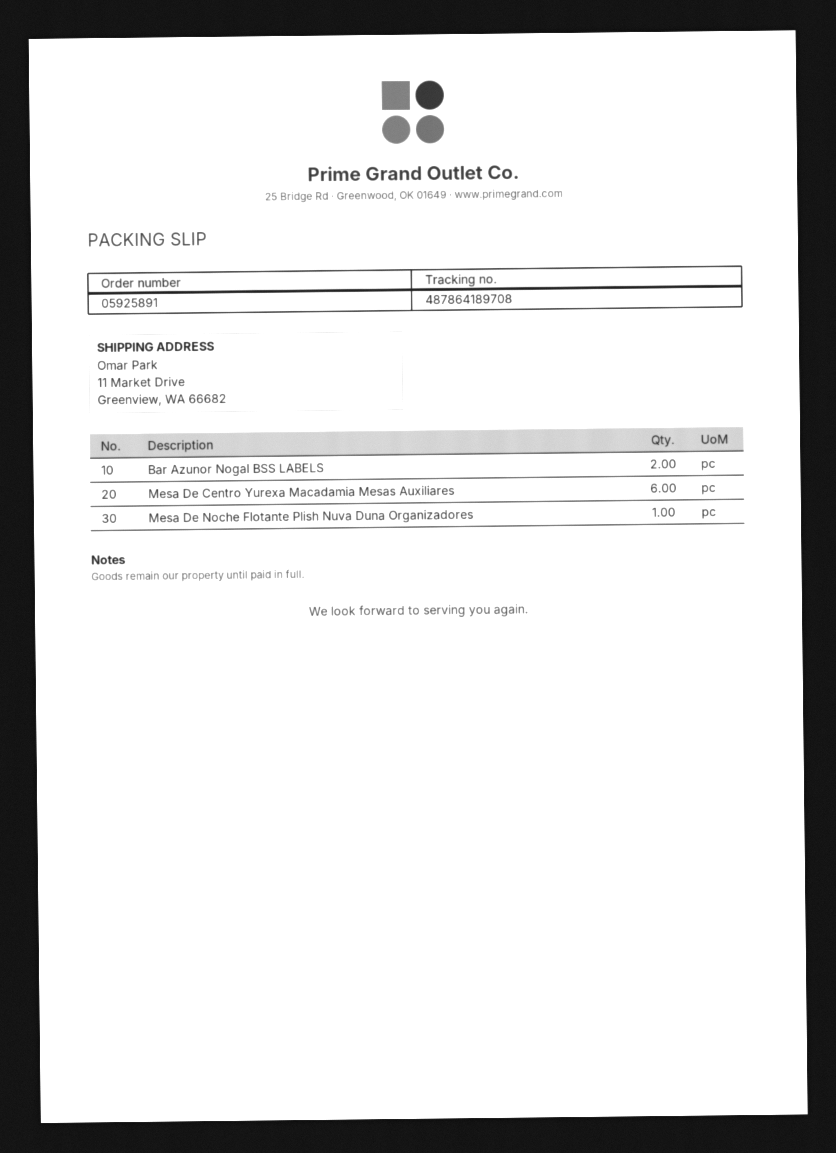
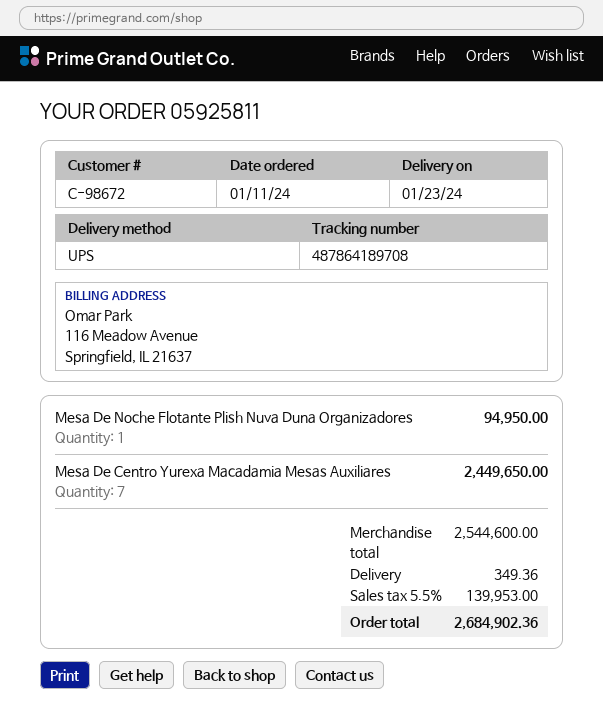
order number: 05925891 -> 05925811
Bar Azunor Nogal BSS LABELS: 2 -> none
Mesa De Centro Yurexa Macadamia Mesas Auxiliares: 6 -> 7

